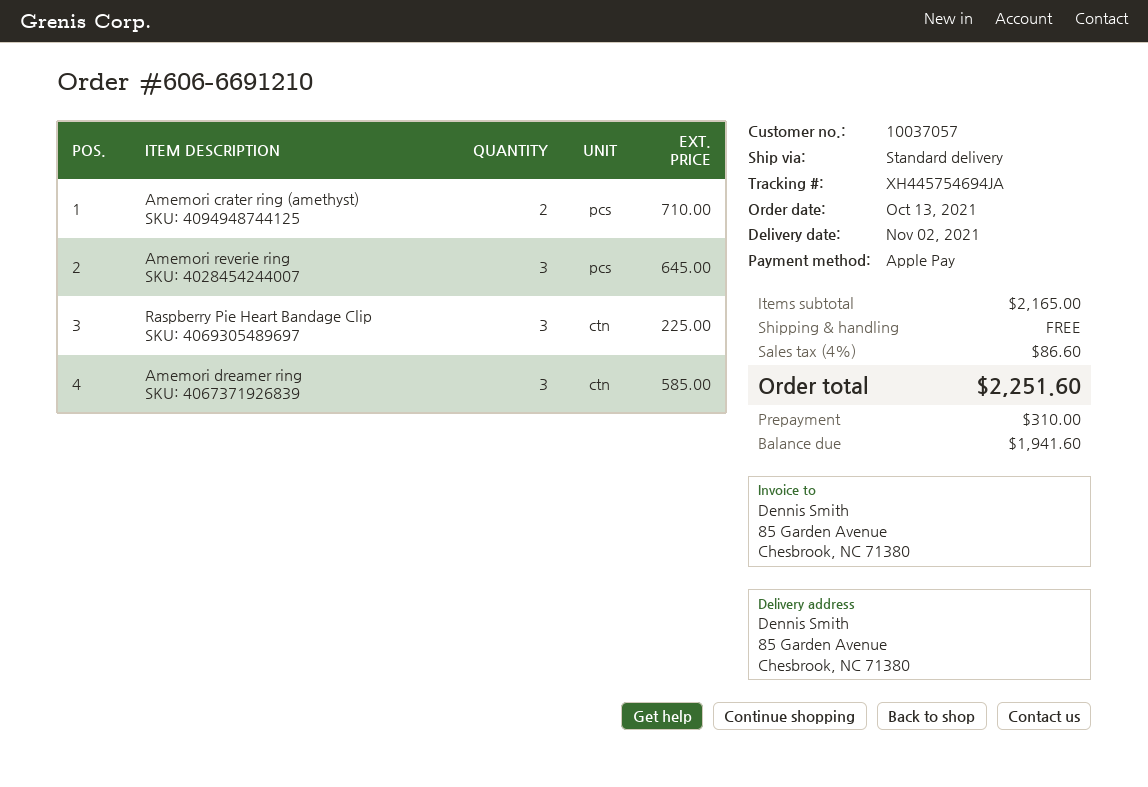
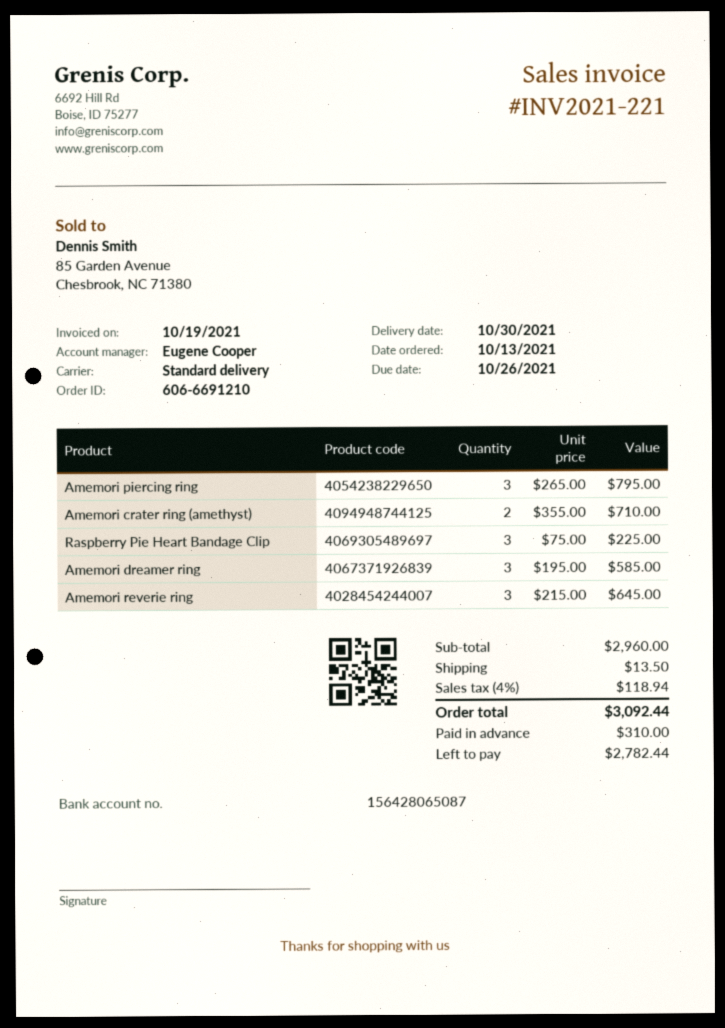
delivery date: 2021-11-02 -> 2021-10-30
Amemori piercing ring: none -> 3 for 795.00
subtotal: 2165.00 -> 2960.00
shipping: 0.00 -> 13.50
tax: 4% = 86.60 -> 4% = 118.94
total: 2251.60 -> 3092.44
balance: 1941.60 -> 2782.44

